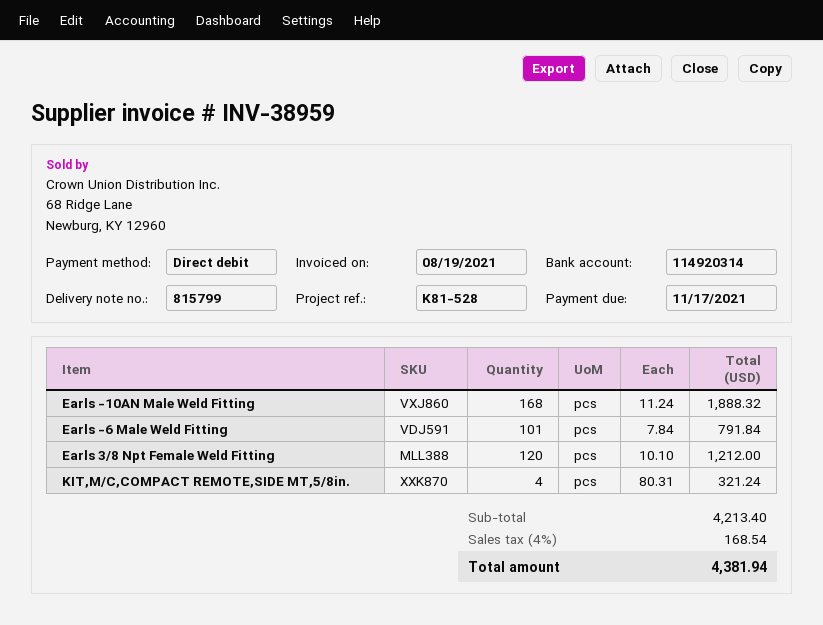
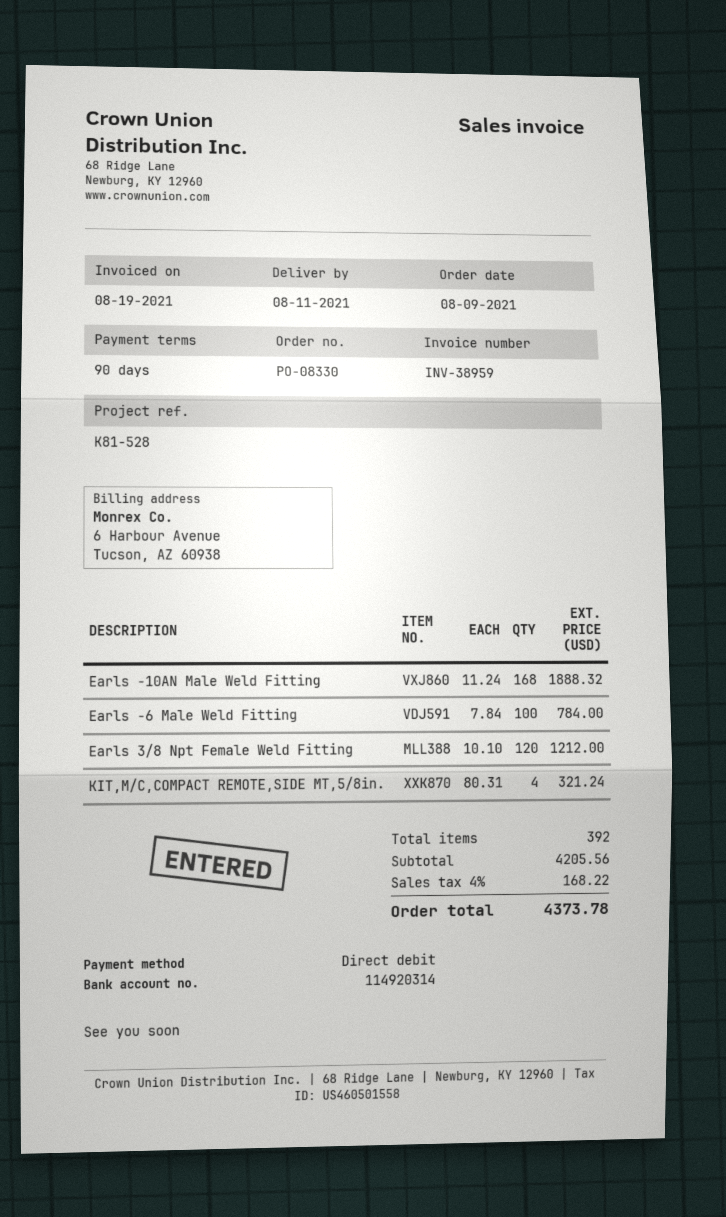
Earls -6 Male Weld Fitting: 101 x 7.84 = 791.84 -> 100 x 7.84 = 784.00
subtotal: 4213.40 -> 4205.56
tax: 4% = 168.54 -> 4% = 168.22
total: 4381.94 -> 4373.78

